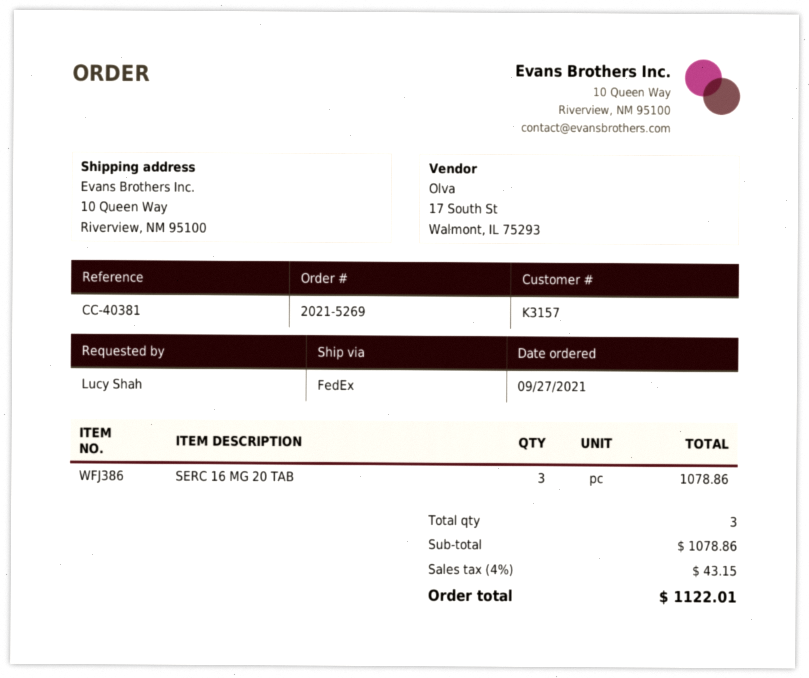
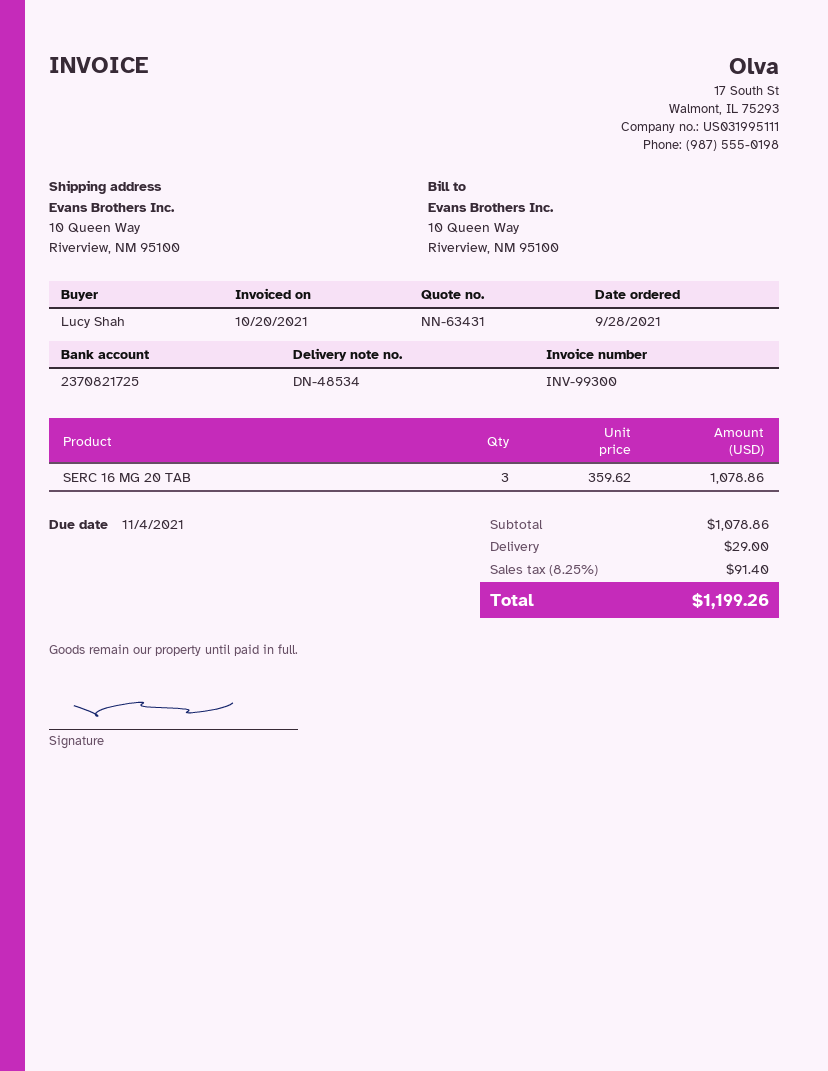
order date: 2021-09-27 -> 2021-09-28
shipping: none -> 29.00
tax: 4% = 43.15 -> 8.25% = 91.40
total: 1122.01 -> 1199.26

